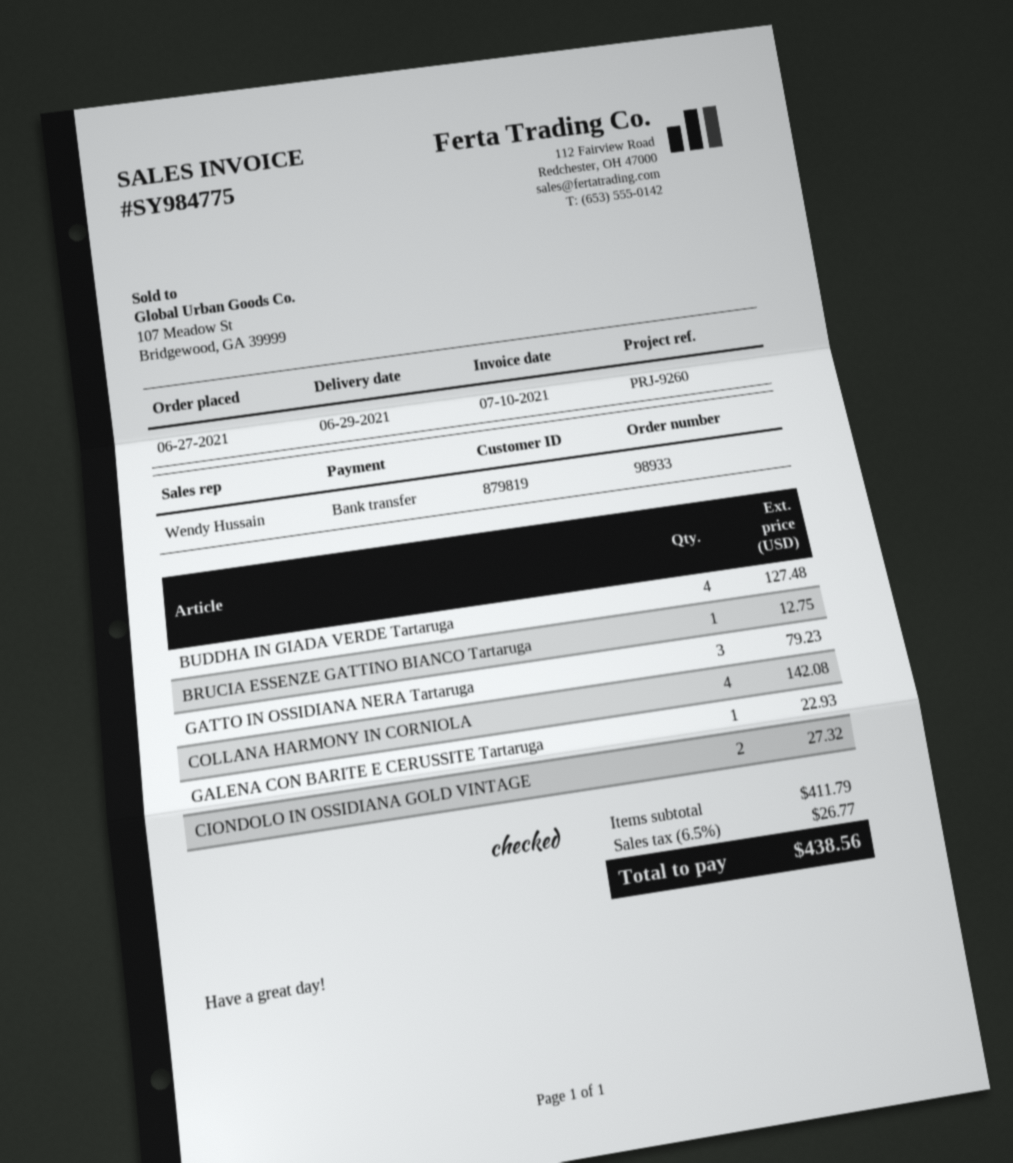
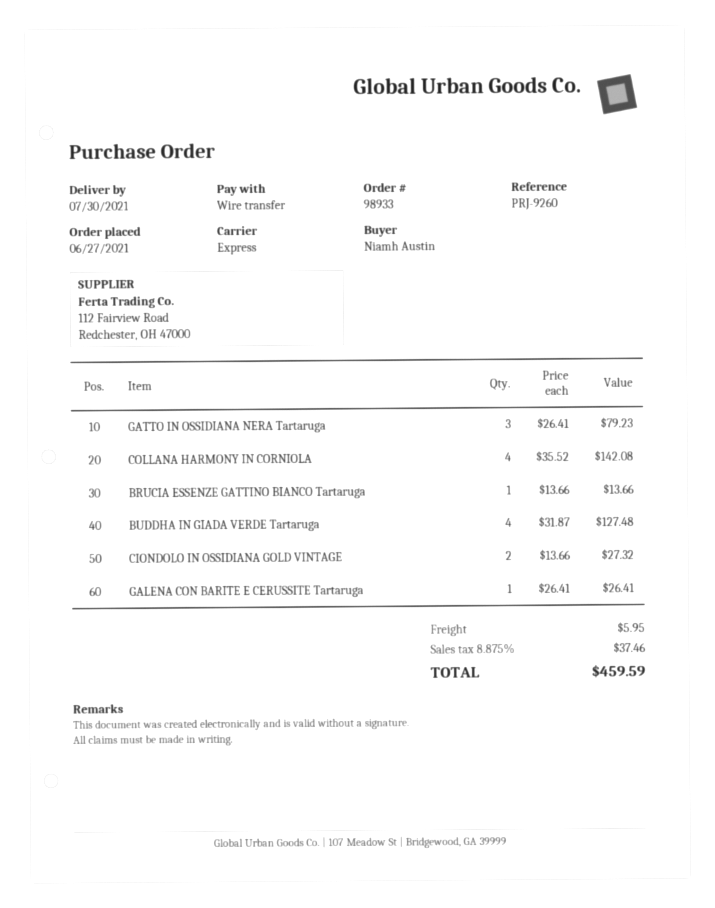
delivery date: 2021-06-29 -> 2021-07-30
BRUCIA ESSENZE GATTINO BIANCO Tartaruga: 1 for 12.75 -> 1 for 13.66
GALENA CON BARITE E CERUSSITE Tartaruga: 1 for 22.93 -> 1 for 26.41
shipping: none -> 5.95
tax: 6.5% = 26.77 -> 8.875% = 37.46
total: 438.56 -> 459.59

